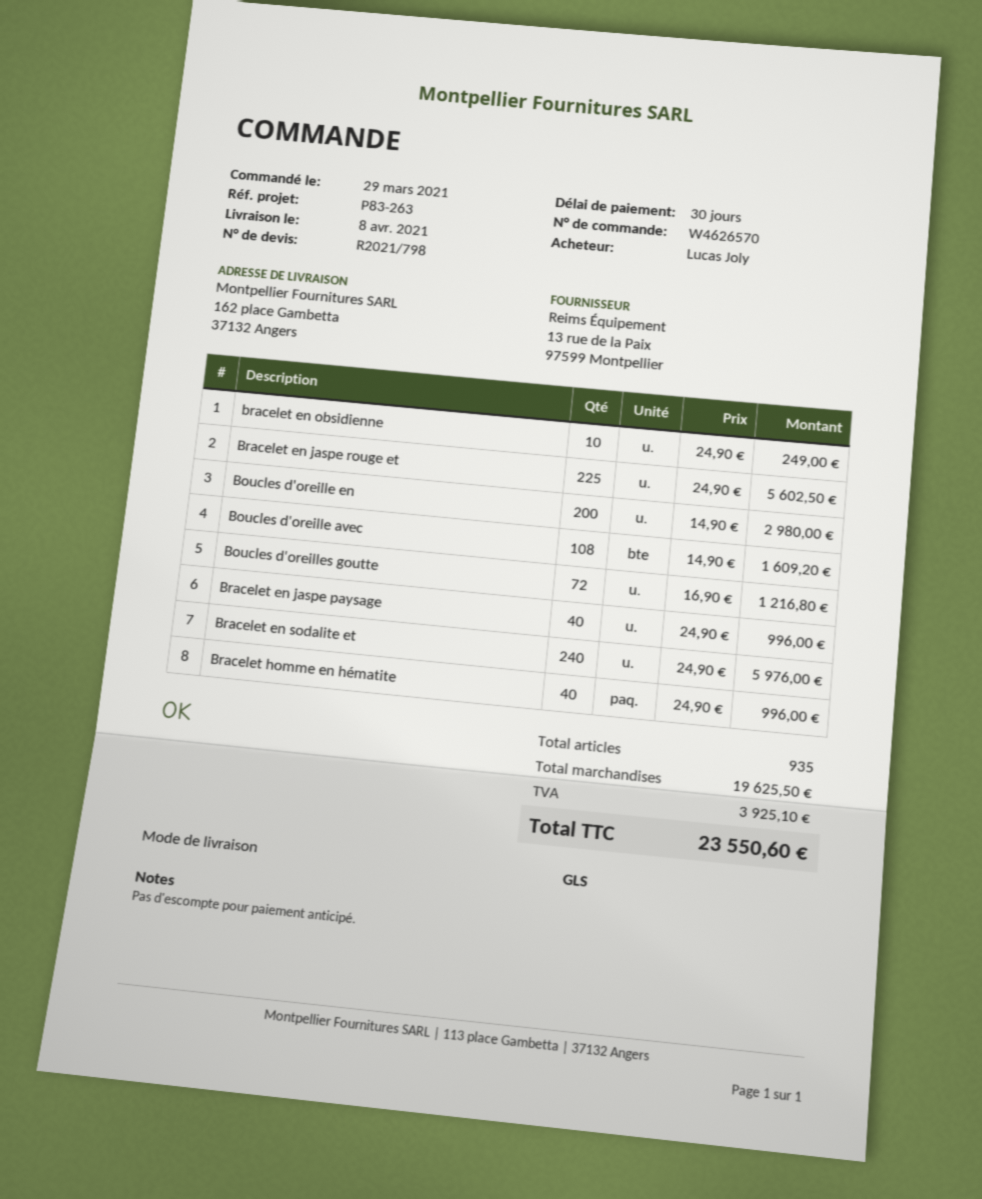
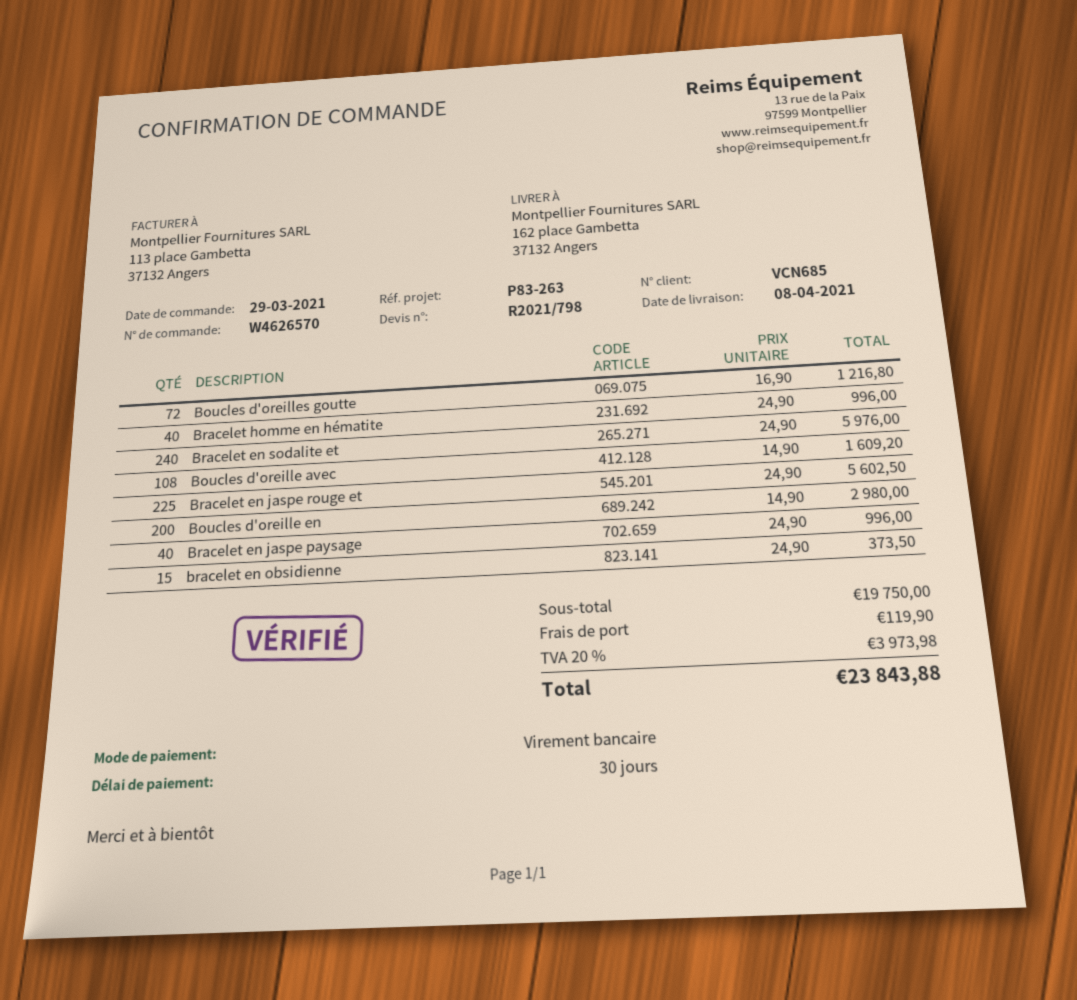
bracelet en obsidienne: 10 x 24.90 = 249.00 -> 15 x 24.90 = 373.50
subtotal: 19625.50 -> 19750.00
shipping: none -> 119.90
tax: 3925.10 -> 3973.98
total: 23550.60 -> 23843.88

